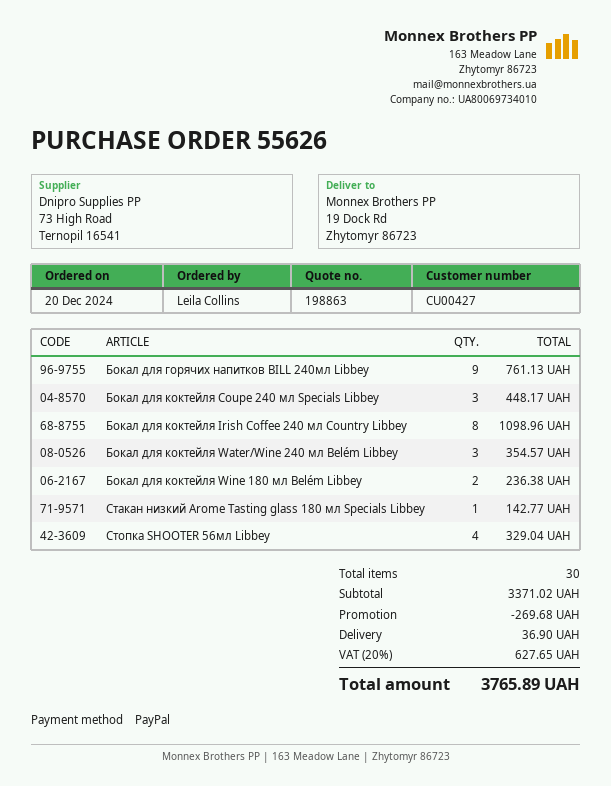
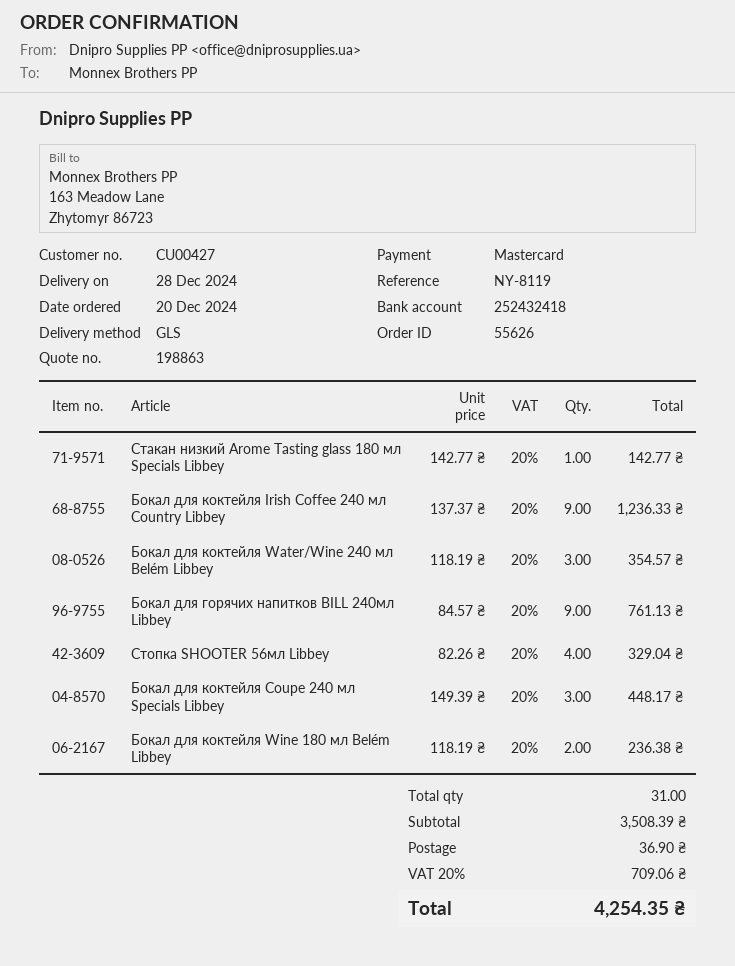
payment method: PayPal -> Mastercard
Бокал для коктейля Irish Coffee 240 мл Country Libbey: 8 for 1098.96 -> 9 for 1236.33
total quantity: 30 -> 31
subtotal: 3371.02 -> 3508.39
discount: 269.68 -> none
tax: 20% = 627.65 -> 20% = 709.06
total: 3765.89 -> 4254.35

